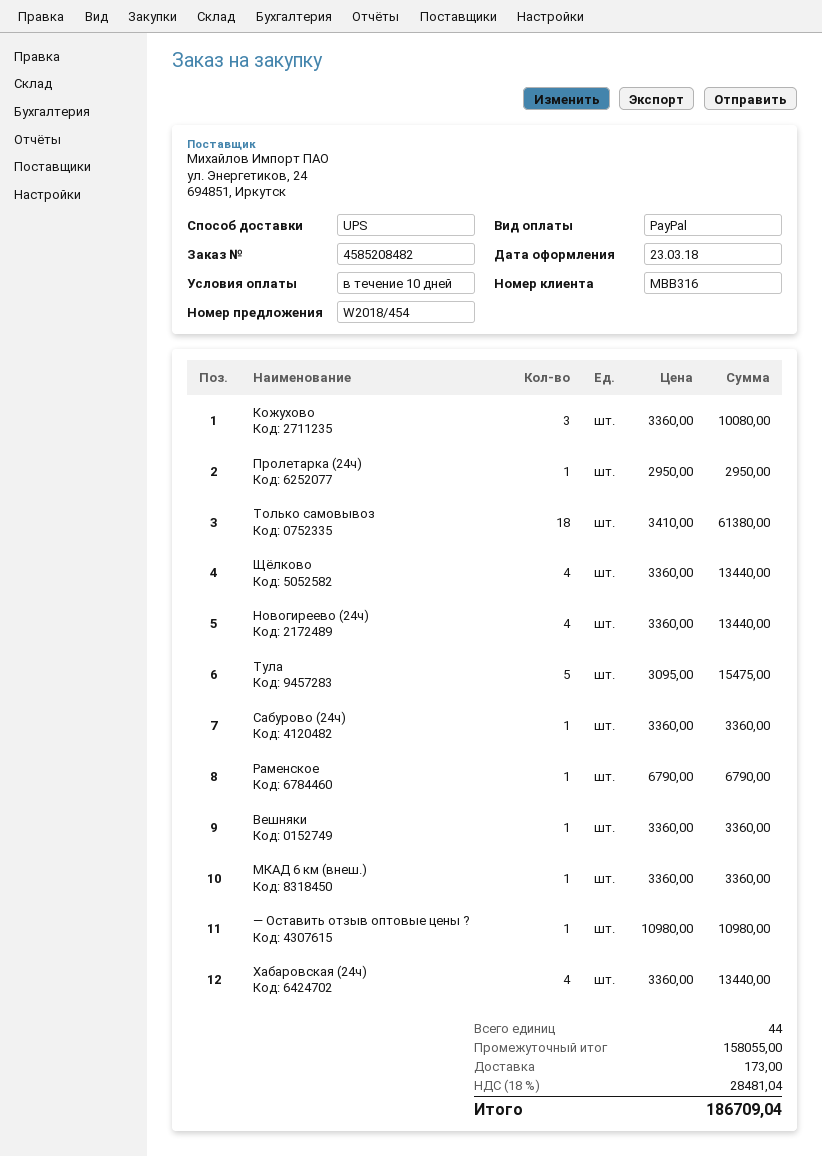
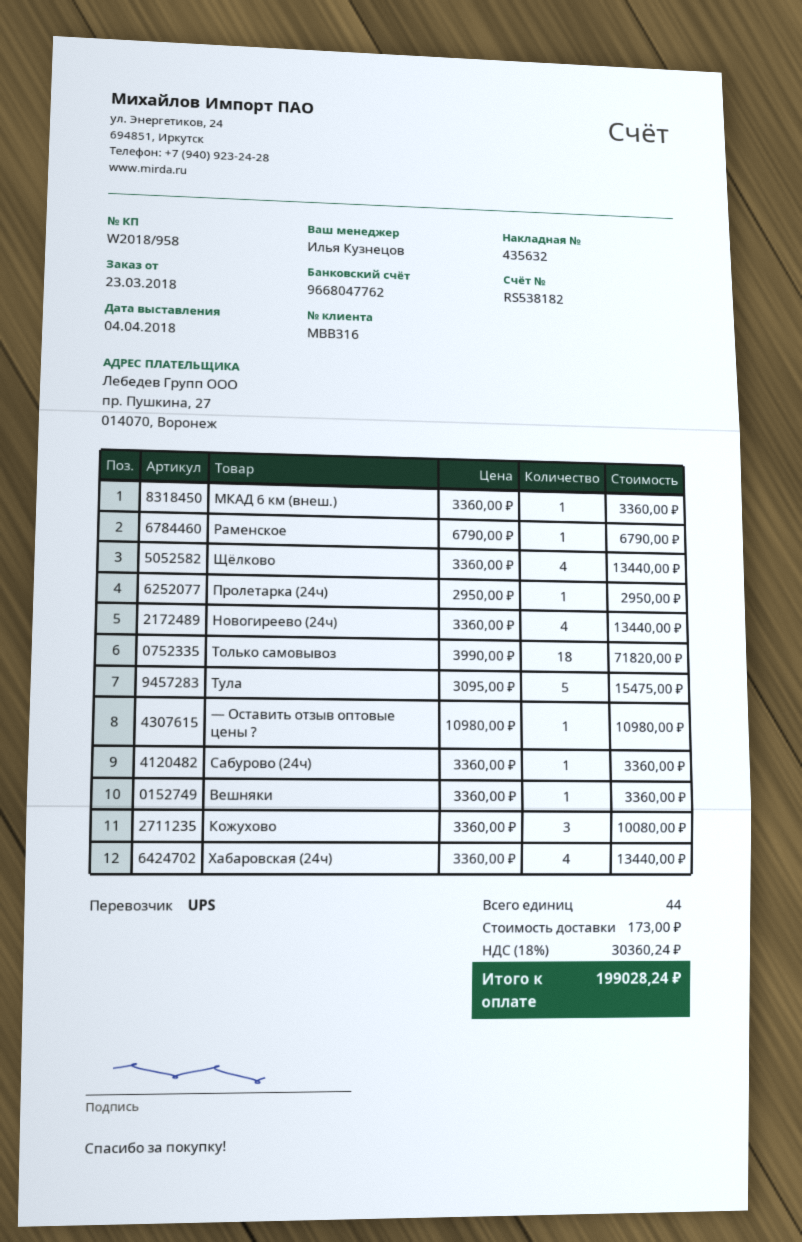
quote number: W2018/454 -> W2018/958
Только самовывоз: 18 x 3410.00 = 61380.00 -> 18 x 3990.00 = 71820.00
tax: 18% = 28481.04 -> 18% = 30360.24
total: 186709.04 -> 199028.24

